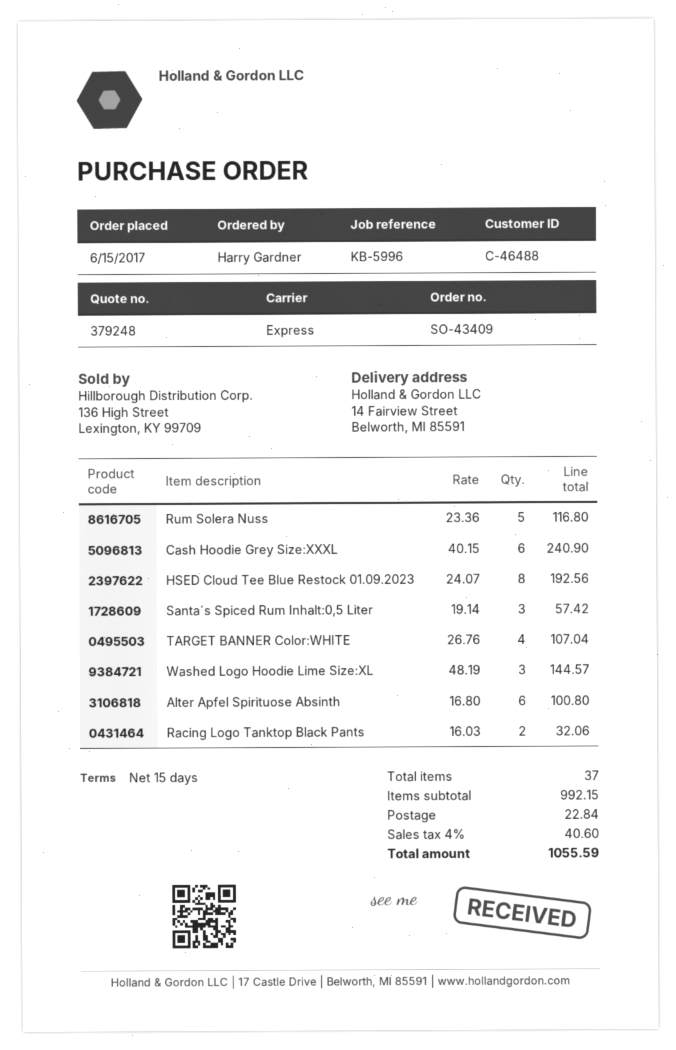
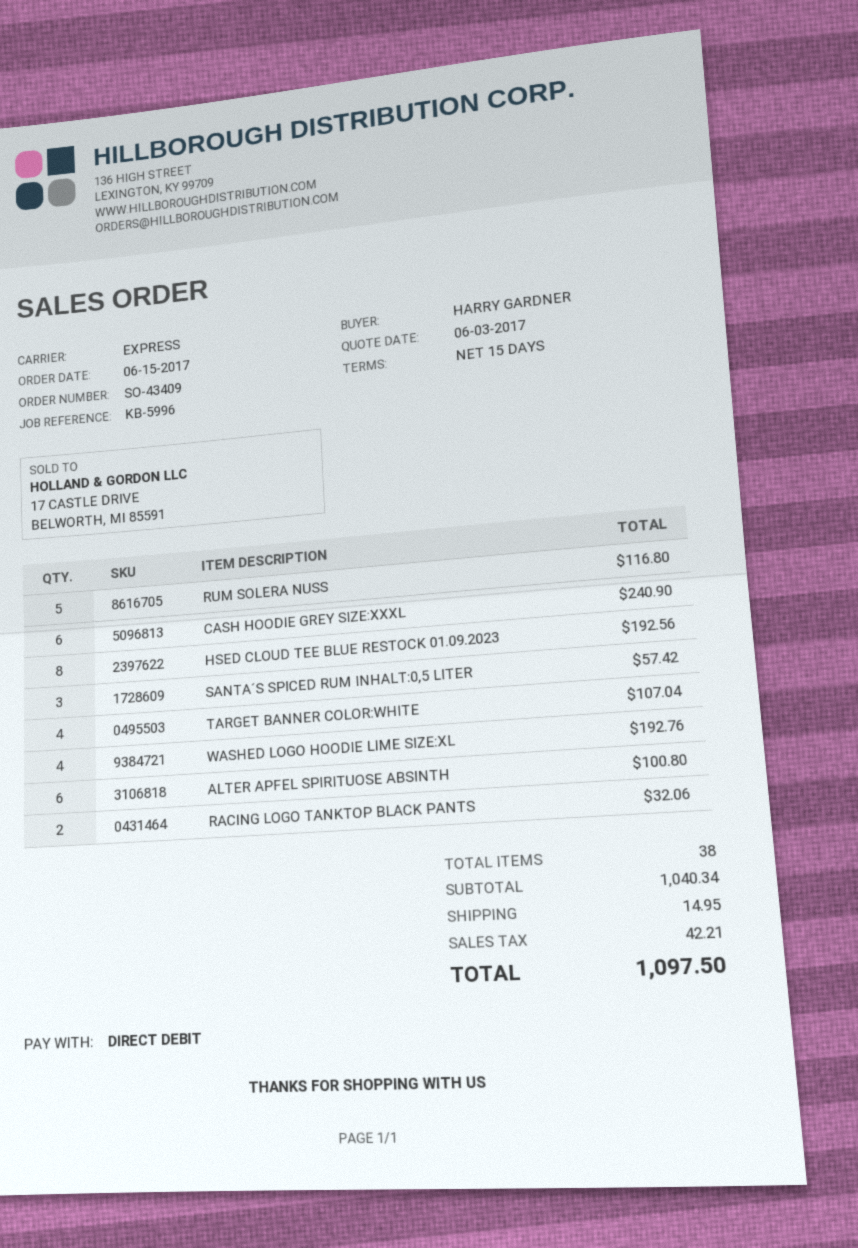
Washed Logo Hoodie Lime Size:XL: 3 for 144.57 -> 4 for 192.76
total quantity: 37 -> 38
subtotal: 992.15 -> 1040.34
shipping: 22.84 -> 14.95
tax: 40.60 -> 42.21
total: 1055.59 -> 1097.50

